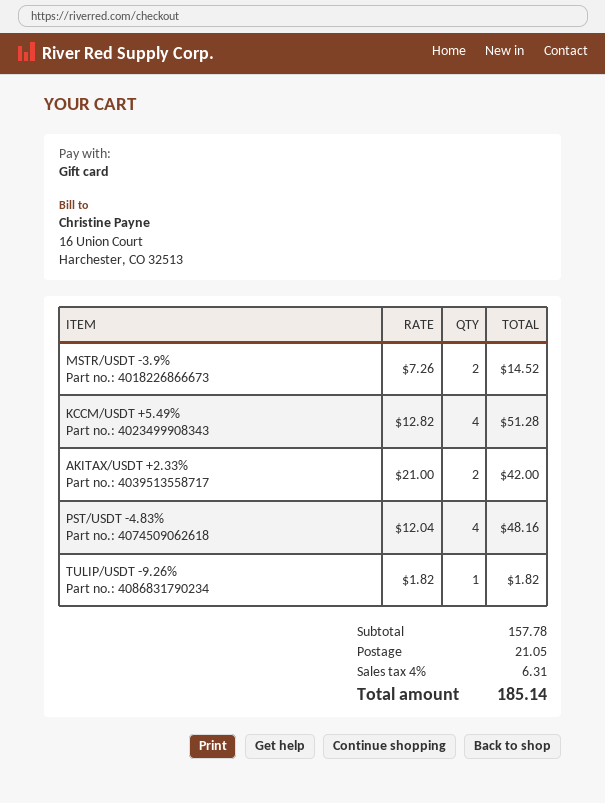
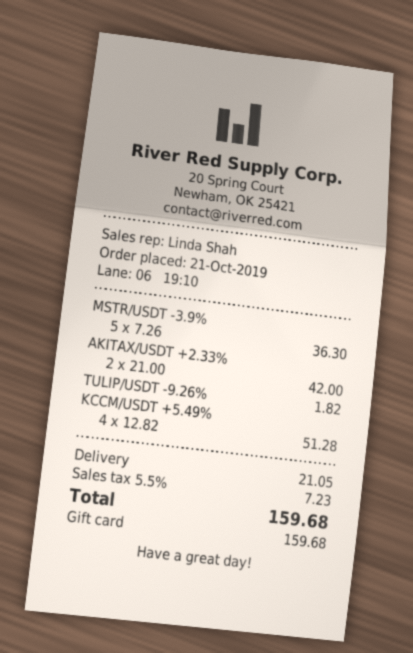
MSTR/USDT -3.9%: 2 x 7.26 = 14.52 -> 5 x 7.26 = 36.30
PST/USDT -4.83%: 4 x 12.04 = 48.16 -> none
tax: 4% = 6.31 -> 5.5% = 7.23
total: 185.14 -> 159.68

